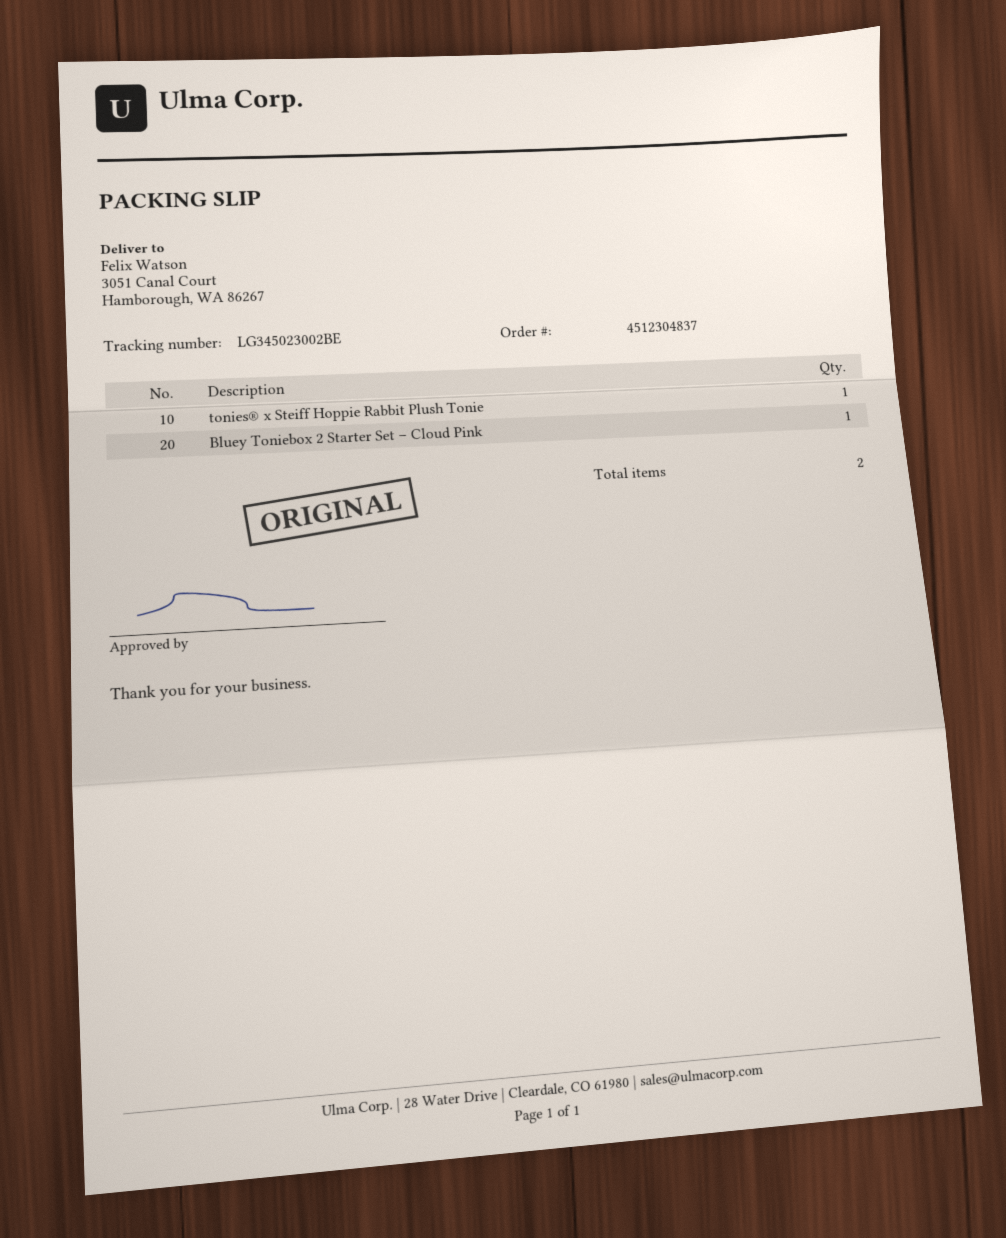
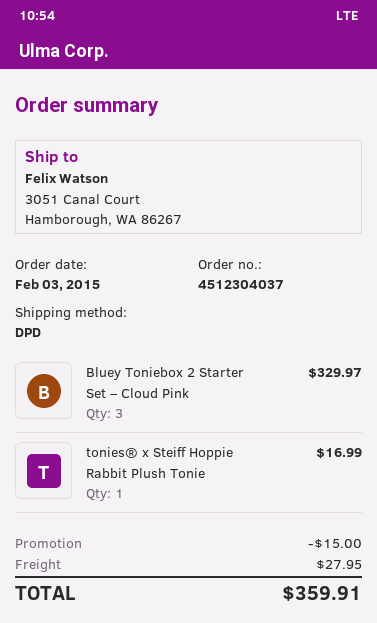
order number: 4512304837 -> 4512304037
Bluey Toniebox 2 Starter Set – Cloud Pink: 1 -> 3

